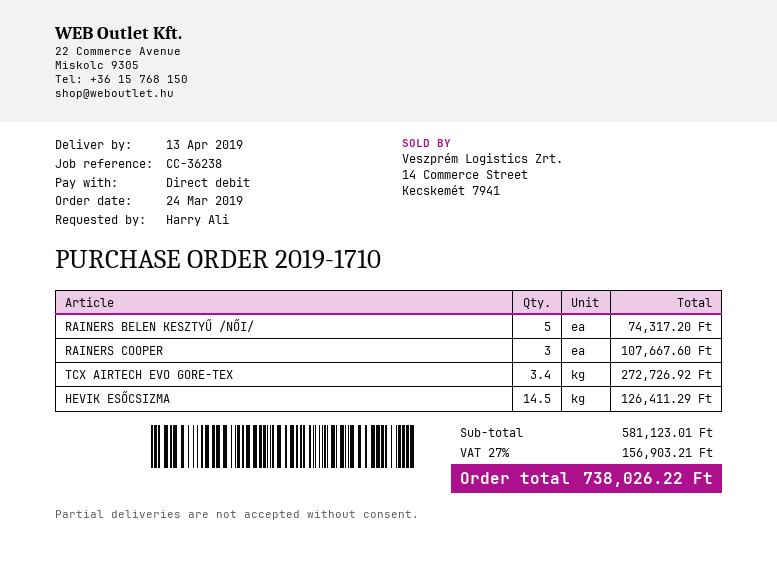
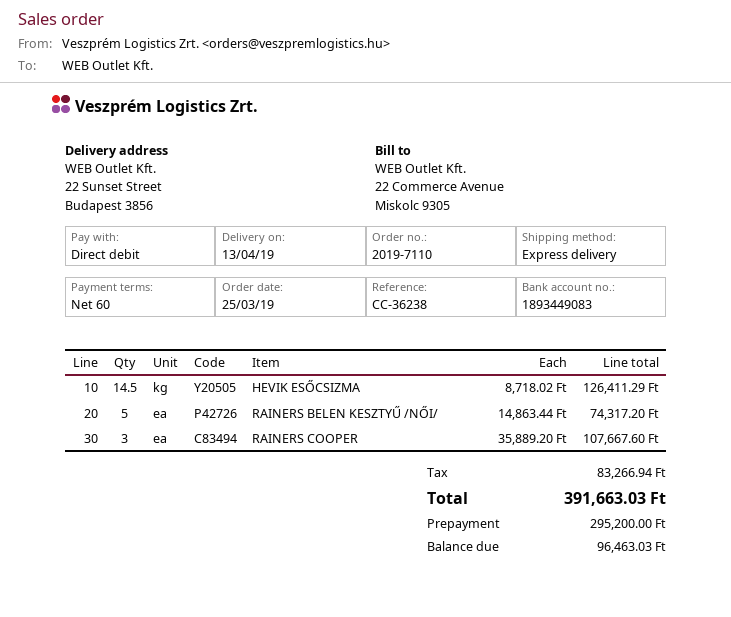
order number: 2019-1710 -> 2019-7110
order date: 2019-03-24 -> 2019-03-25
TCX AIRTECH EVO GORE-TEX: 3.4 for 272726.92 -> none
tax: 156903.21 -> 83266.94
total: 738026.22 -> 391663.03

